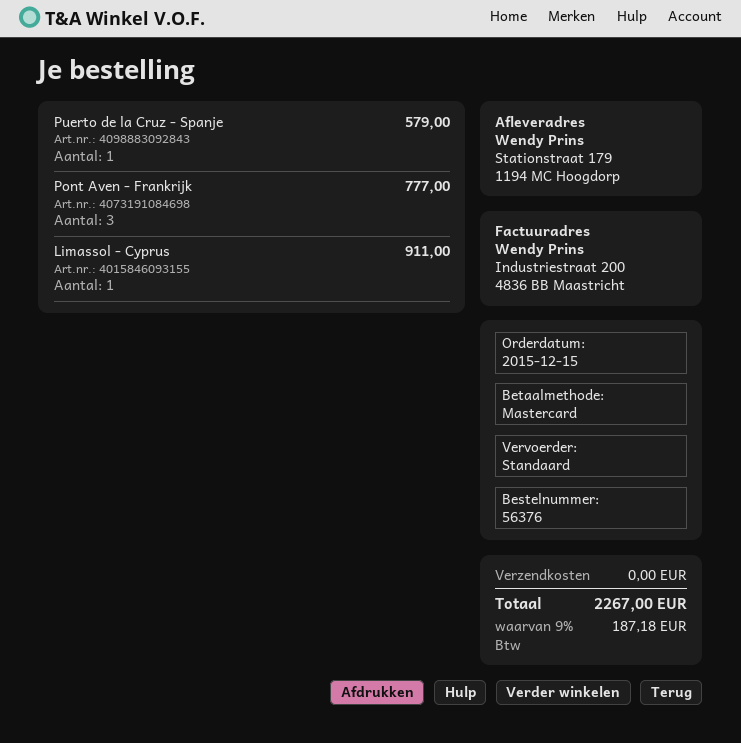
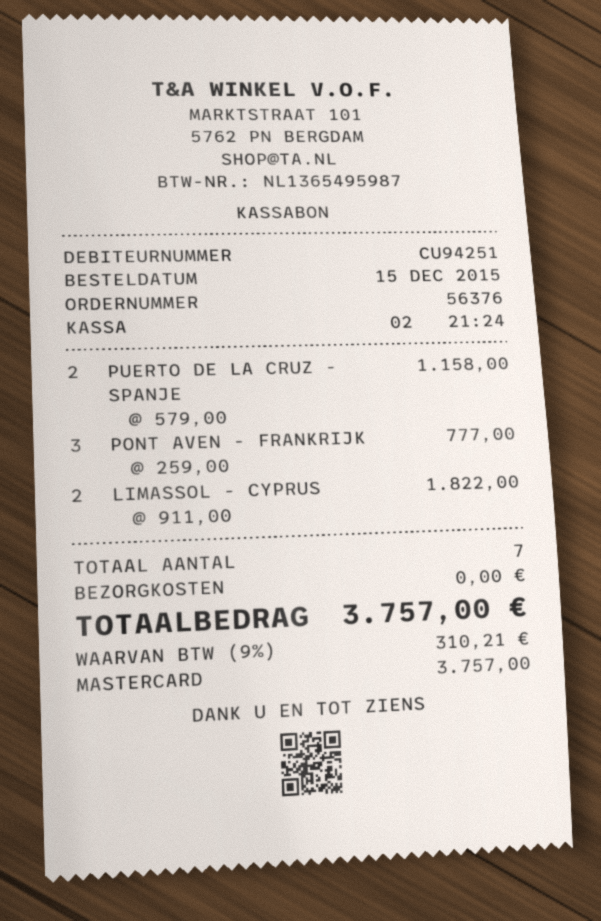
Puerto de la Cruz - Spanje: 1 for 579.00 -> 2 for 1158.00
Limassol - Cyprus: 1 for 911.00 -> 2 for 1822.00
tax: 9% = 187.18 -> 9% = 310.21
total: 2267.00 -> 3757.00

